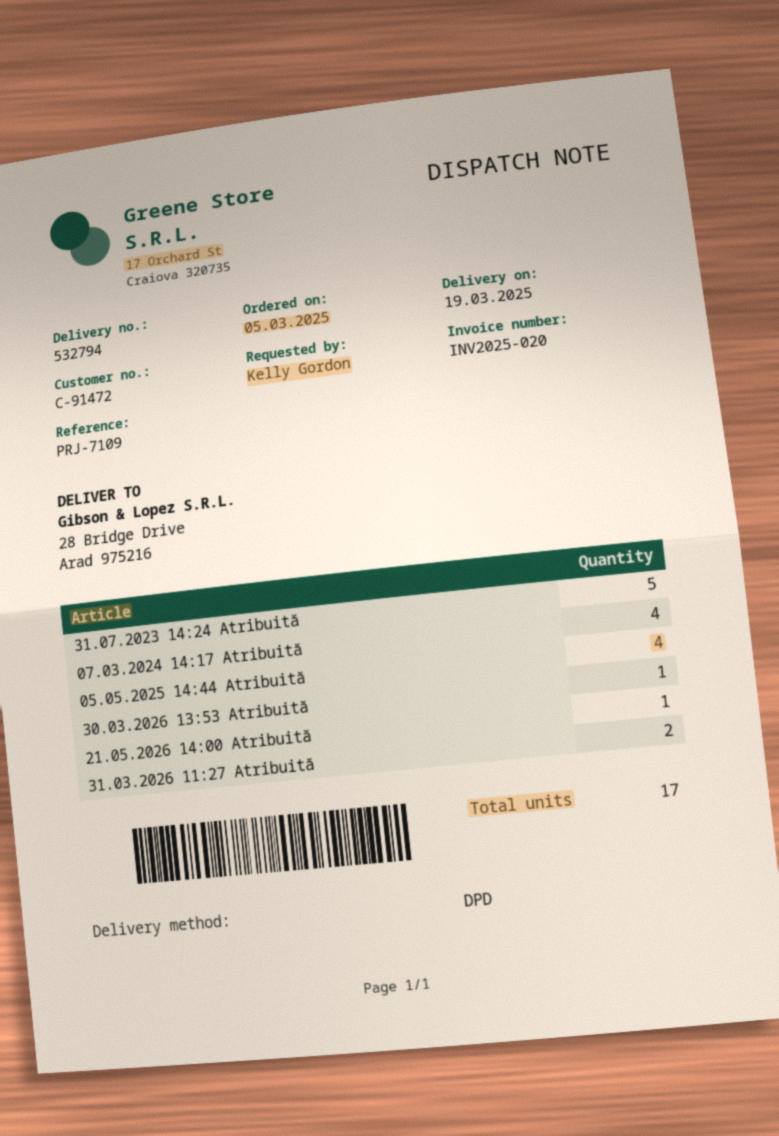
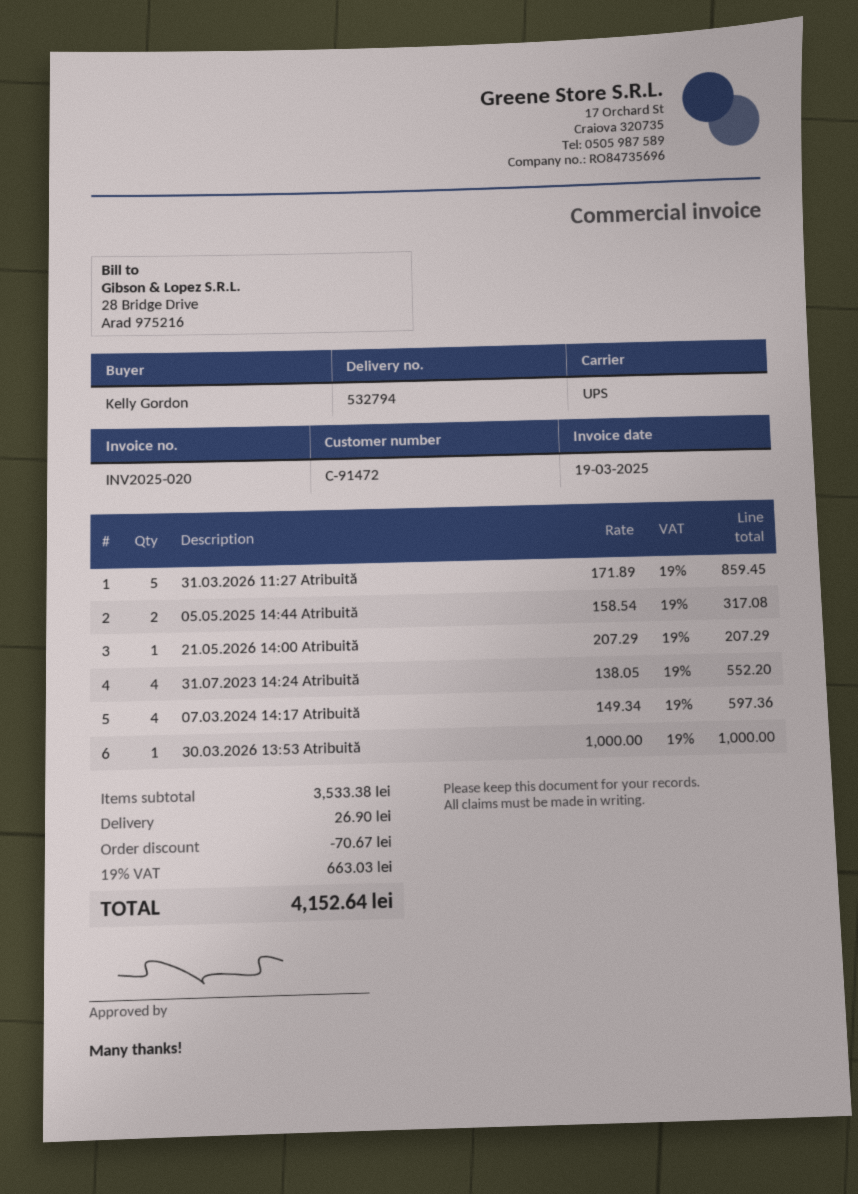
shipping method: DPD -> UPS
31.07.2023 14:24 Atribuită: 5 -> 4
05.05.2025 14:44 Atribuită: 4 -> 2
31.03.2026 11:27 Atribuită: 2 -> 5

